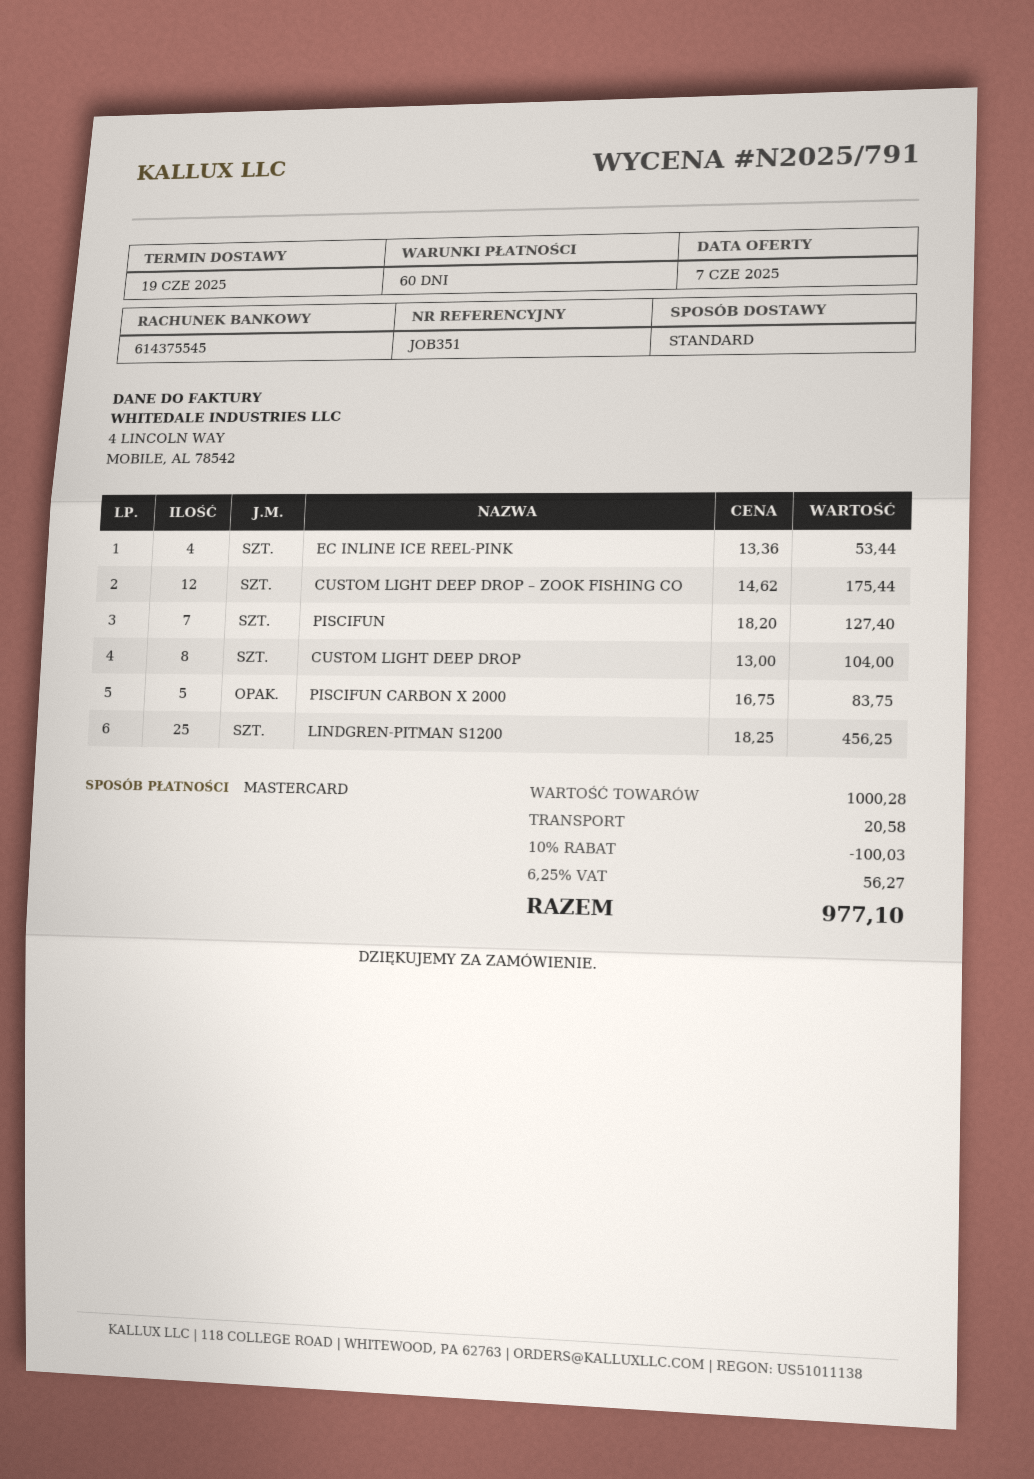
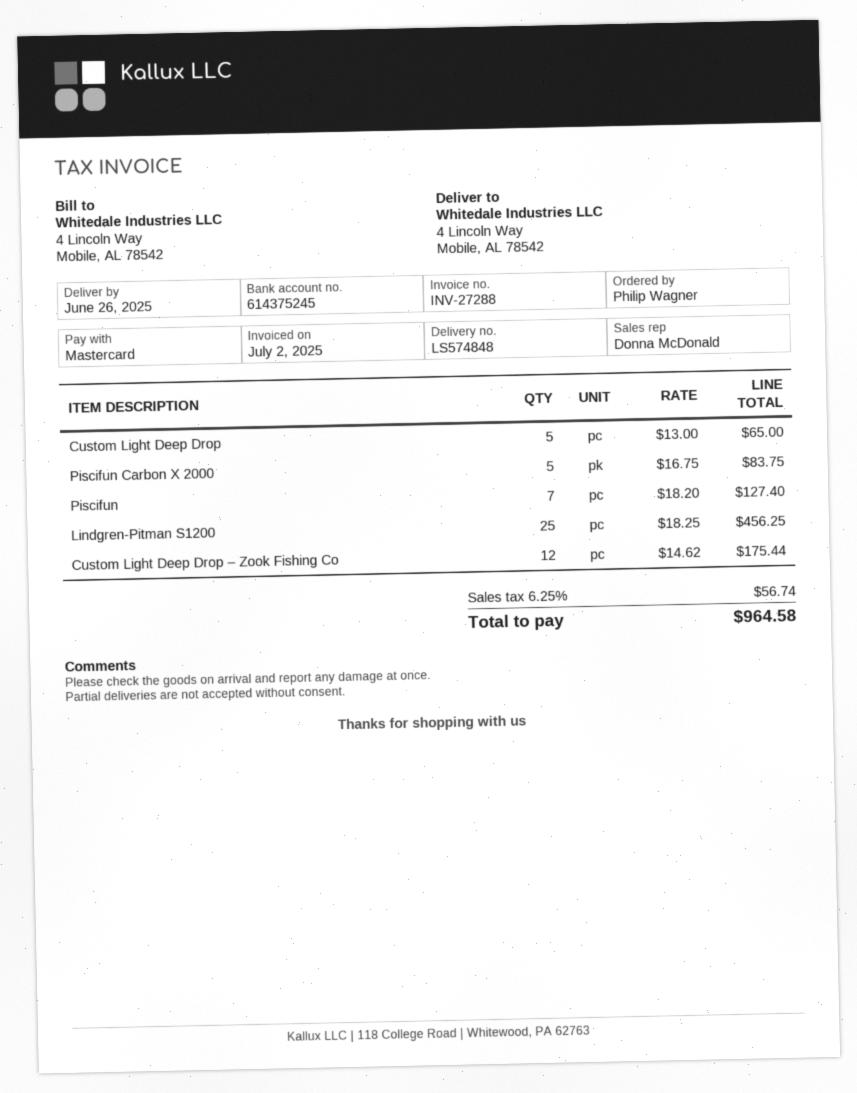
delivery date: 2025-06-19 -> 2025-06-26
bank account: 614375545 -> 614375245
EC INLINE ICE REEL-PINK: 4 x 13.36 = 53.44 -> none
CUSTOM LIGHT DEEP DROP: 8 x 13.00 = 104.00 -> 5 x 13.00 = 65.00
discount: 10% = 100.03 -> none
shipping: 20.58 -> none
tax: 6.25% = 56.27 -> 6.25% = 56.74
total: 977.10 -> 964.58

